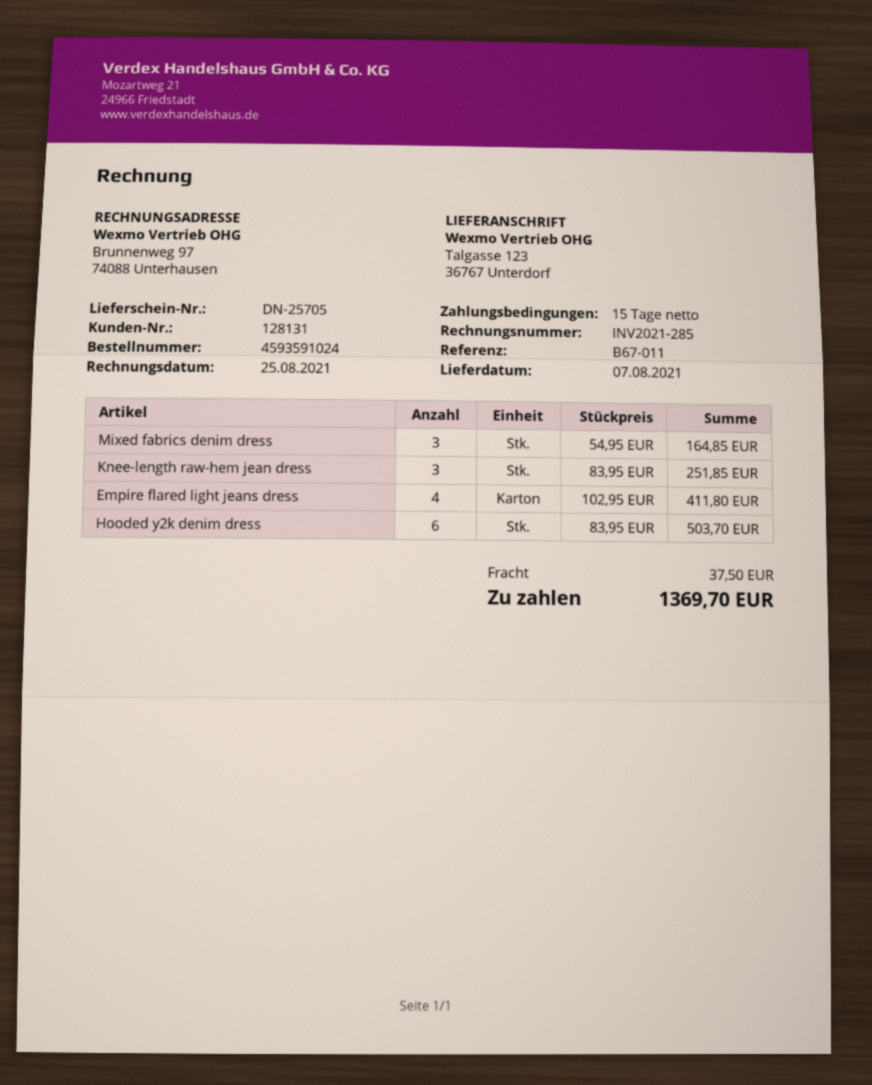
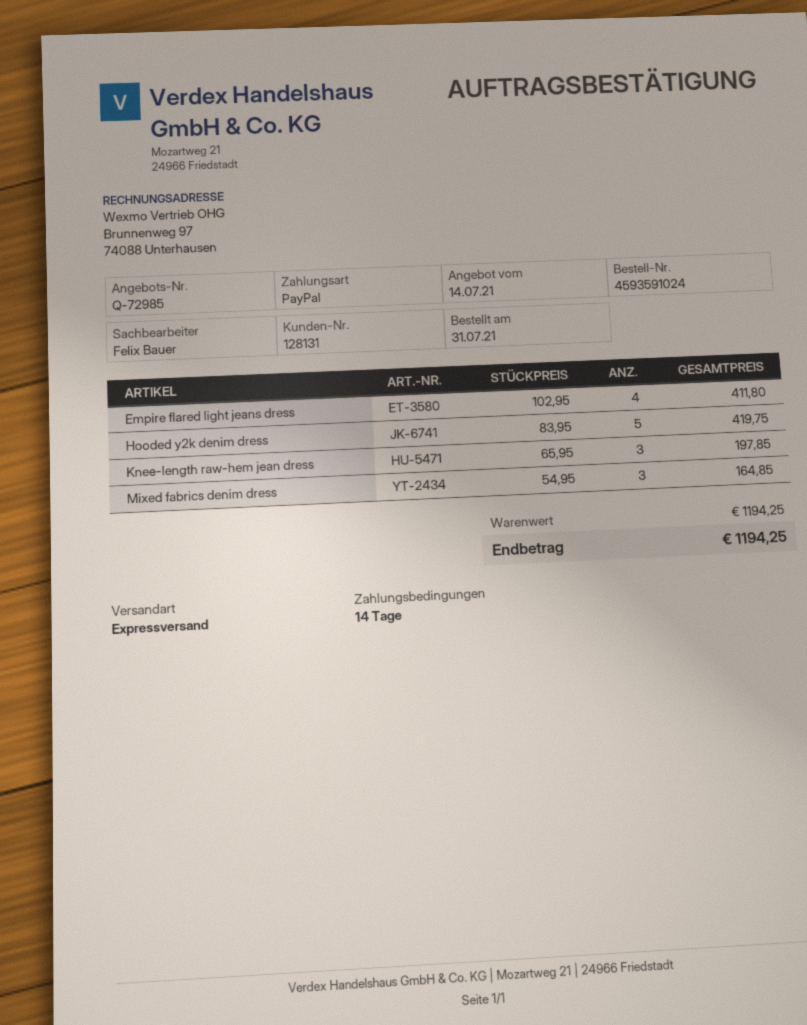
payment terms: 15 days -> 14 days
Knee-length raw-hem jean dress: 3 x 83.95 = 251.85 -> 3 x 65.95 = 197.85
Hooded y2k denim dress: 6 x 83.95 = 503.70 -> 5 x 83.95 = 419.75
shipping: 37.50 -> none
total: 1369.70 -> 1194.25

